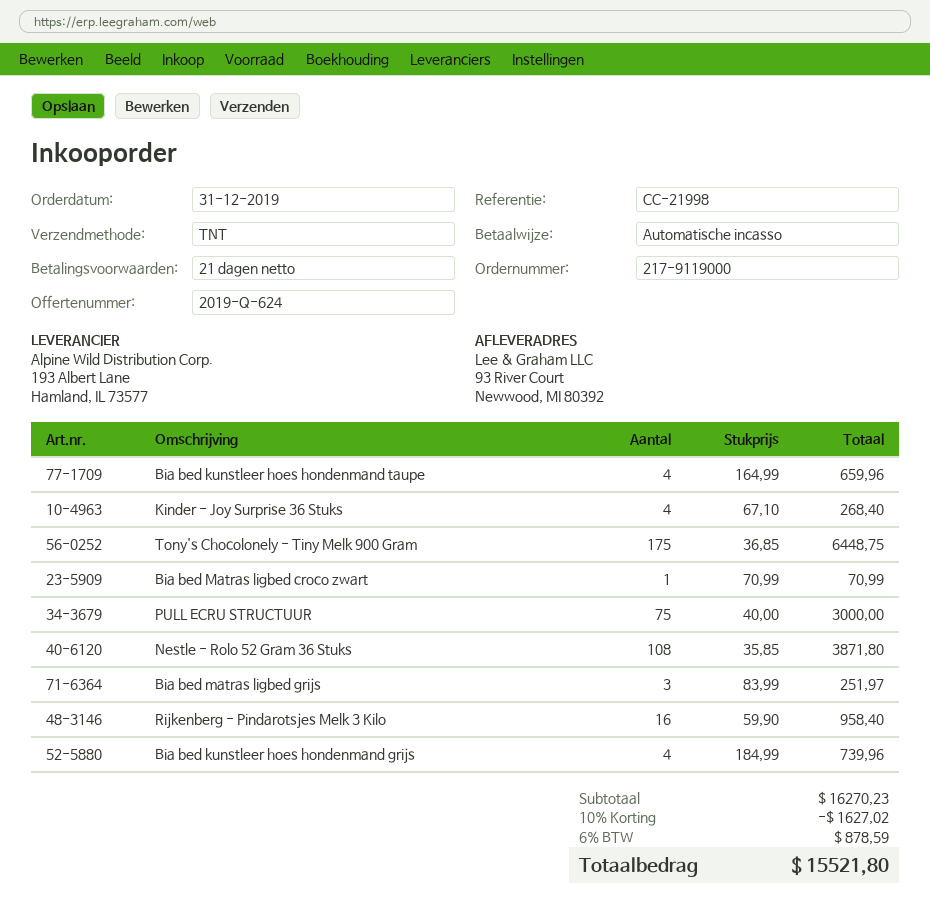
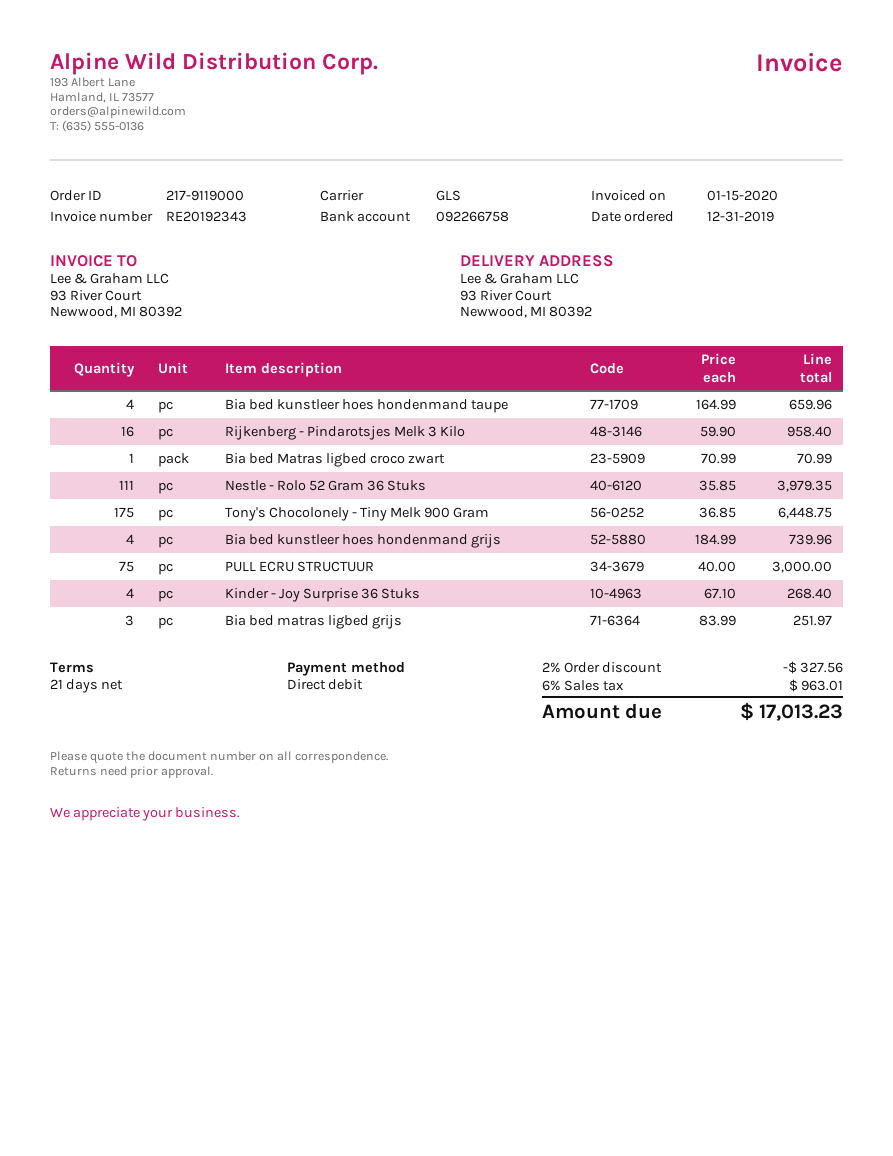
shipping method: TNT -> GLS
Nestle - Rolo 52 Gram 36 Stuks: 108 x 35.85 = 3871.80 -> 111 x 35.85 = 3979.35
discount: 10% = 1627.02 -> 2% = 327.56
tax: 6% = 878.59 -> 6% = 963.01
total: 15521.80 -> 17013.23

